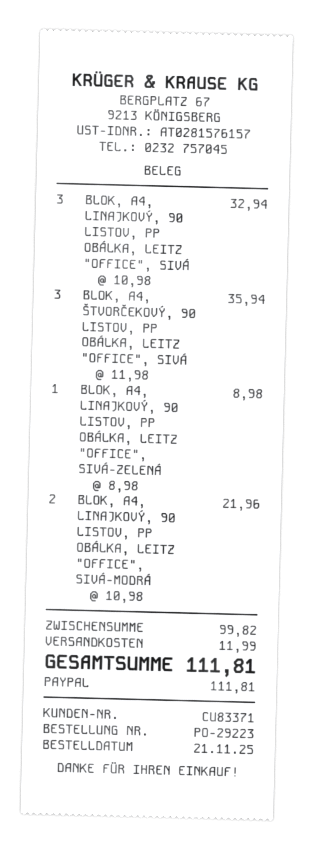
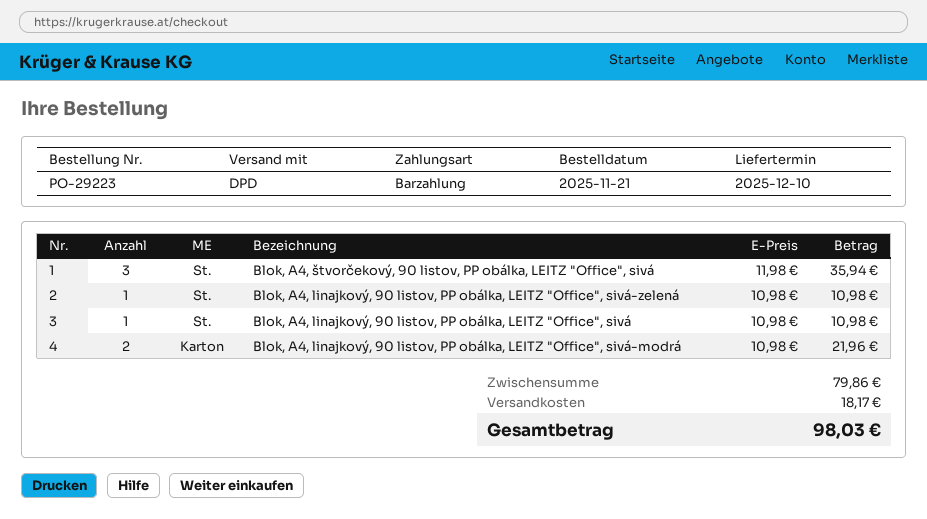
payment method: PayPal -> cash
BLOK, A4, LINAJKOVÝ, 90 LISTOV, PP OBÁLKA, LEITZ "OFFICE", SIVÁ: 3 x 10.98 = 32.94 -> 1 x 10.98 = 10.98
BLOK, A4, LINAJKOVÝ, 90 LISTOV, PP OBÁLKA, LEITZ "OFFICE", SIVÁ-ZELENÁ: 1 x 8.98 = 8.98 -> 1 x 10.98 = 10.98
subtotal: 99.82 -> 79.86
shipping: 11.99 -> 18.17
total: 111.81 -> 98.03

